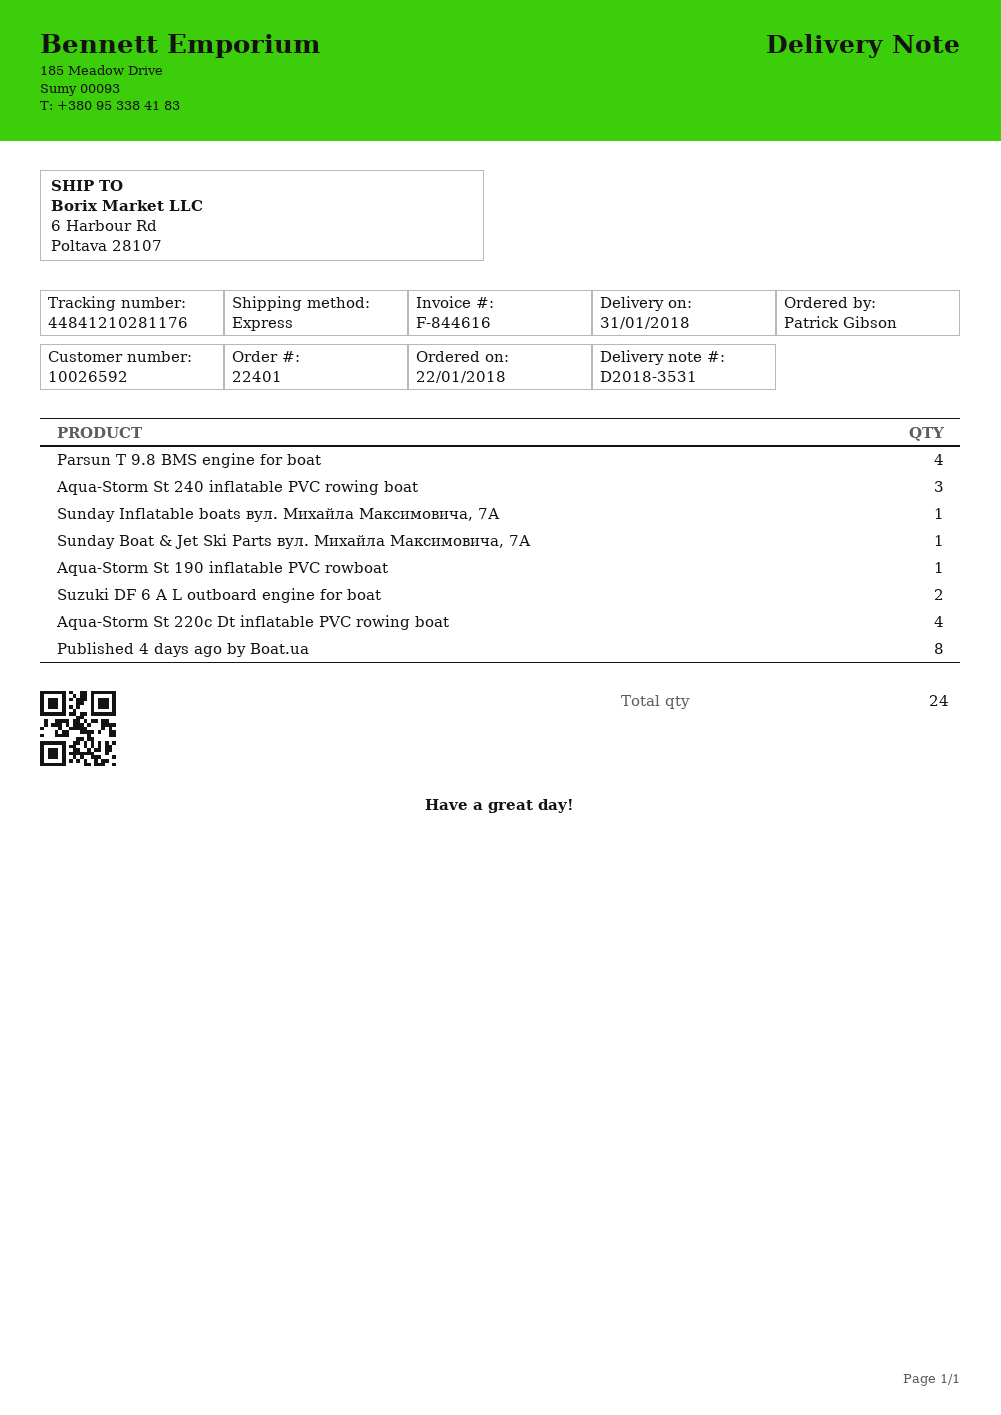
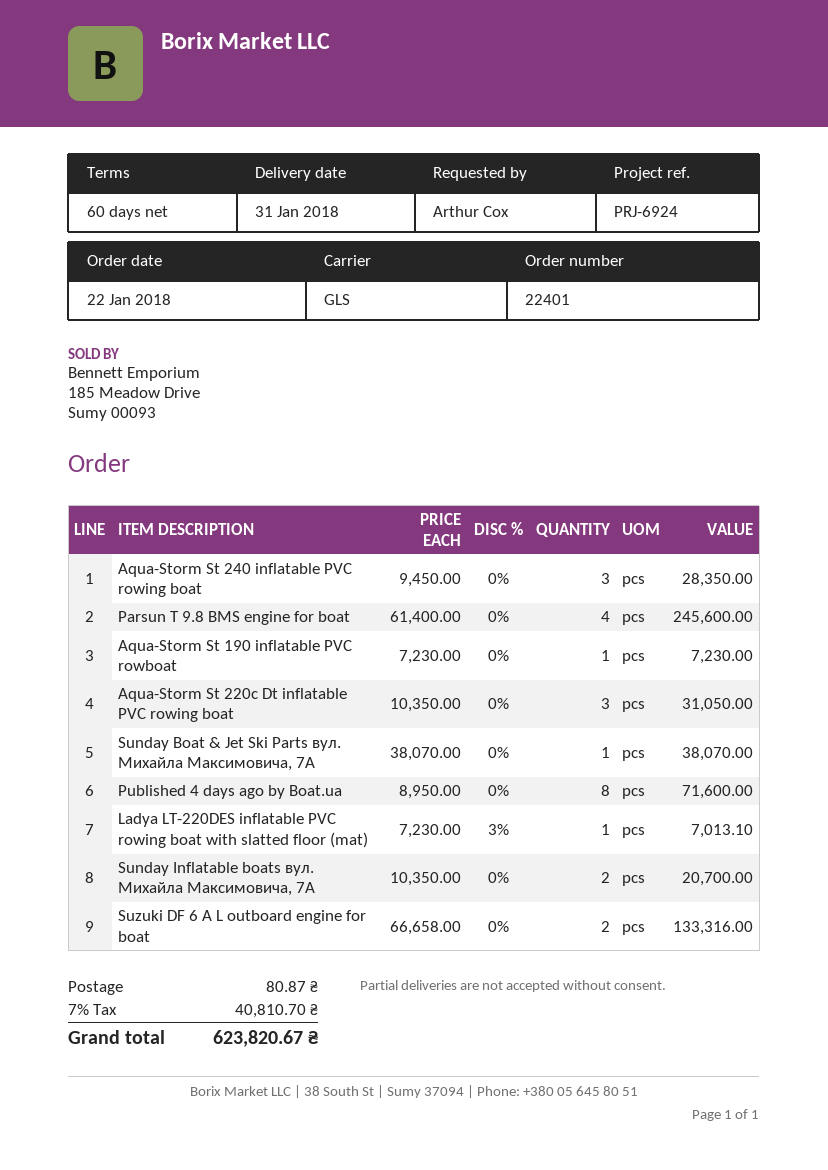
ordered by: Patrick Gibson -> Arthur Cox
shipping method: express -> GLS
Sunday Inflatable boats вул. Михайла Максимовича, 7А: 1 -> 2
Aqua-Storm St 220c Dt inflatable PVC rowing boat: 4 -> 3
Ladya LT-220DES inflatable PVC rowing boat with slatted floor (mat): none -> 1

